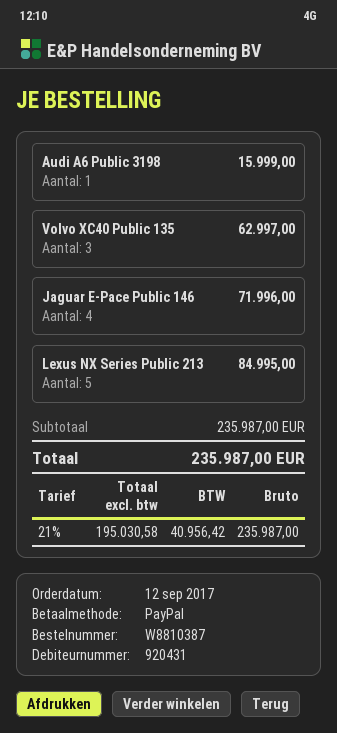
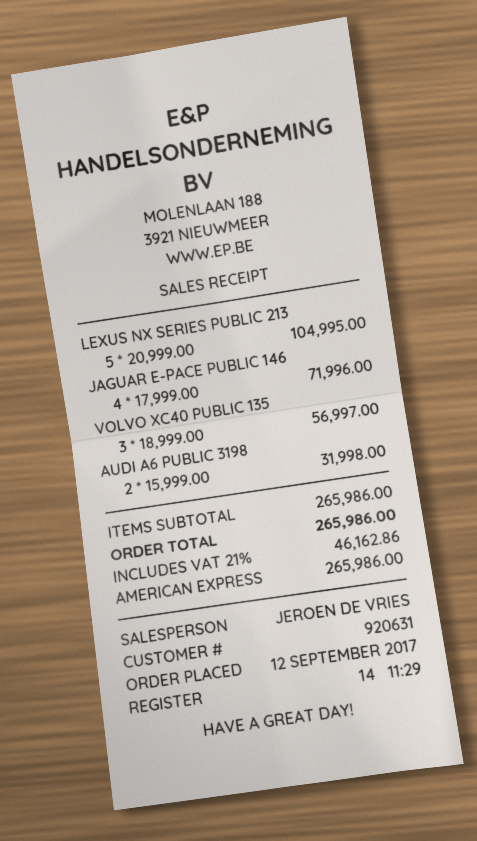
customer number: 920431 -> 920631
payment method: PayPal -> American Express
Audi A6 Public 3198: 1 for 15999.00 -> 2 for 31998.00
Volvo XC40 Public 135: 3 for 62997.00 -> 3 for 56997.00
Lexus NX Series Public 213: 5 for 84995.00 -> 5 for 104995.00
subtotal: 235987.00 -> 265986.00
tax: 21% = 40956.42 -> 21% = 46162.86
total: 235987.00 -> 265986.00

